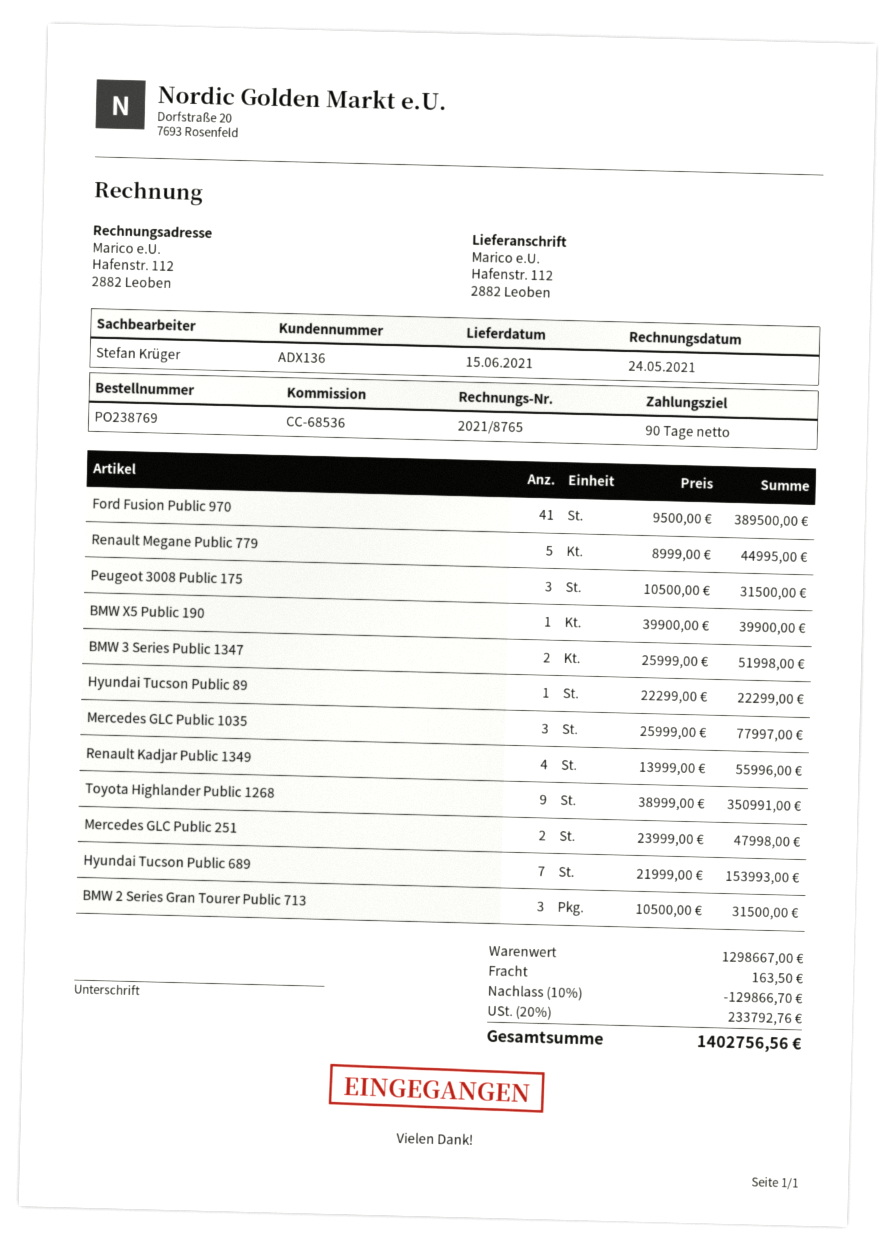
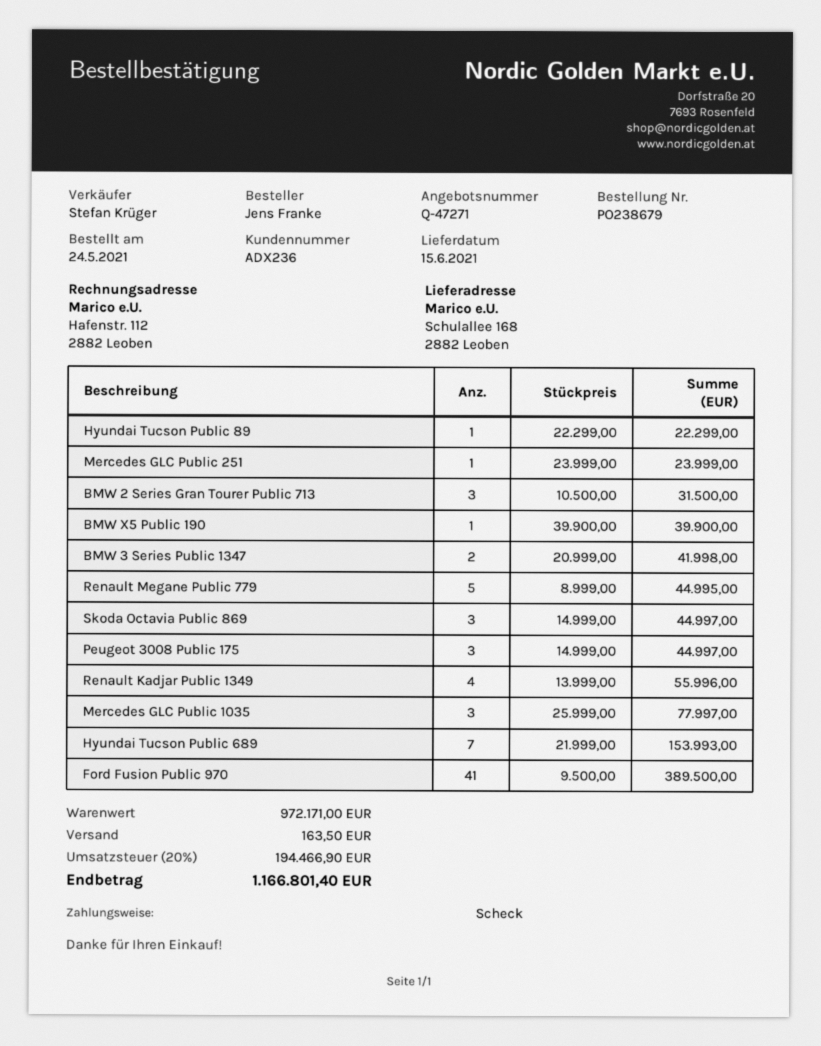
order number: PO238769 -> PO238679
customer number: ADX136 -> ADX236
ship to: Hafenstr. 112, 2882 Leoben -> Schulallee 168, 2882 Leoben
Peugeot 3008 Public 175: 3 x 10500.00 = 31500.00 -> 3 x 14999.00 = 44997.00
BMW 3 Series Public 1347: 2 x 25999.00 = 51998.00 -> 2 x 20999.00 = 41998.00
Toyota Highlander Public 1268: 9 x 38999.00 = 350991.00 -> none
Mercedes GLC Public 251: 2 x 23999.00 = 47998.00 -> 1 x 23999.00 = 23999.00
Skoda Octavia Public 869: none -> 3 x 14999.00 = 44997.00
subtotal: 1298667.00 -> 972171.00
discount: 10% = 129866.70 -> none
tax: 20% = 233792.76 -> 20% = 194466.90
total: 1402756.56 -> 1166801.40

